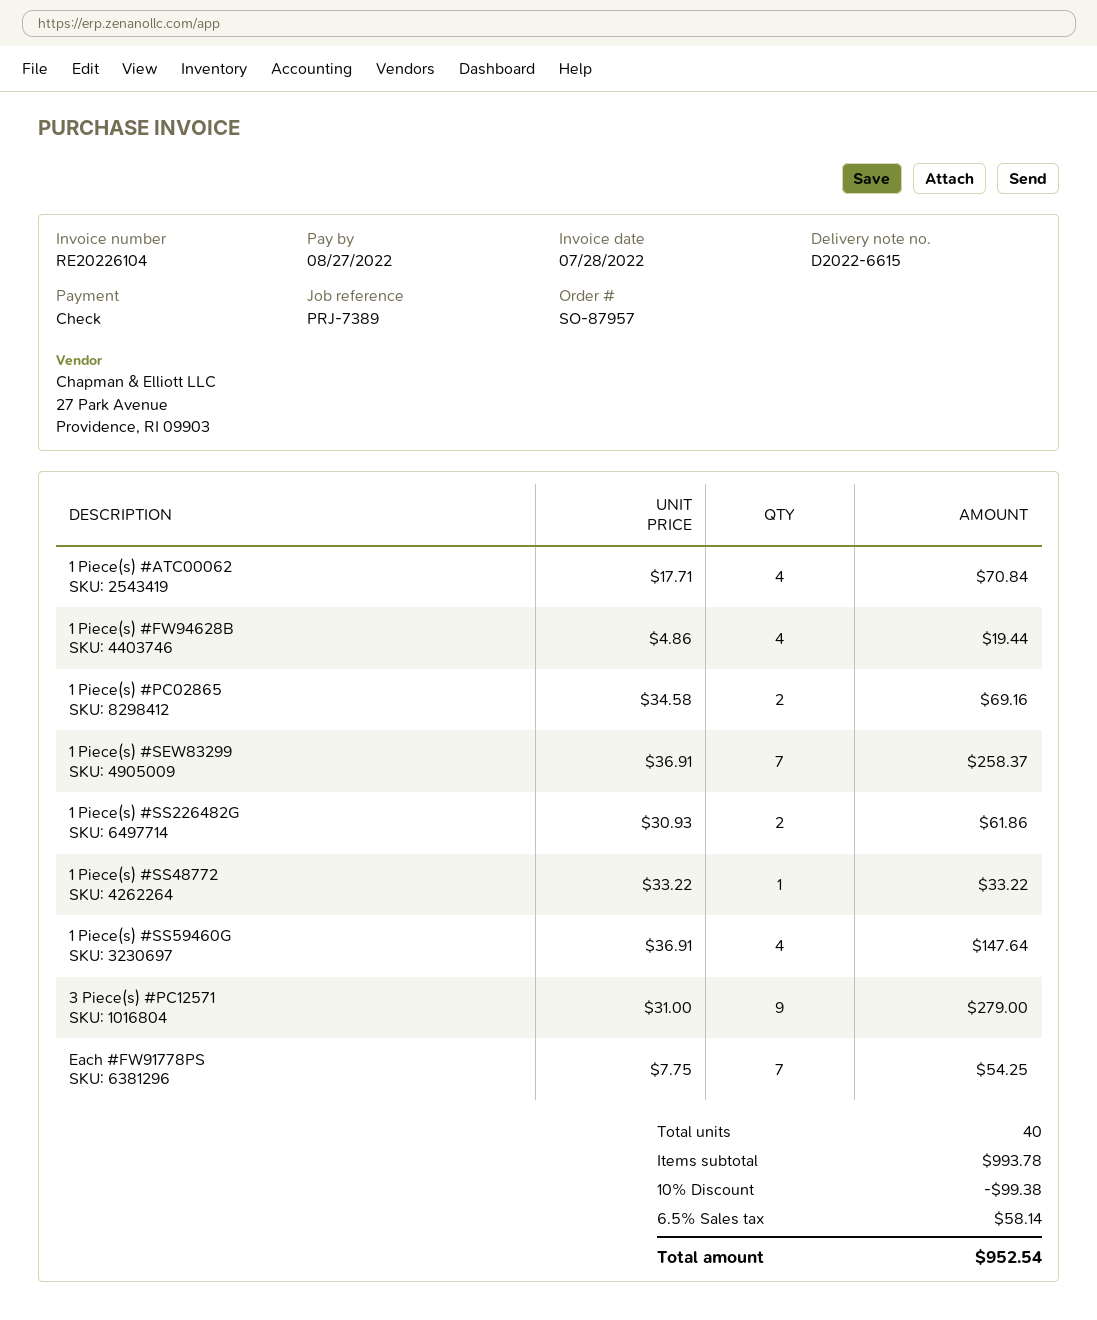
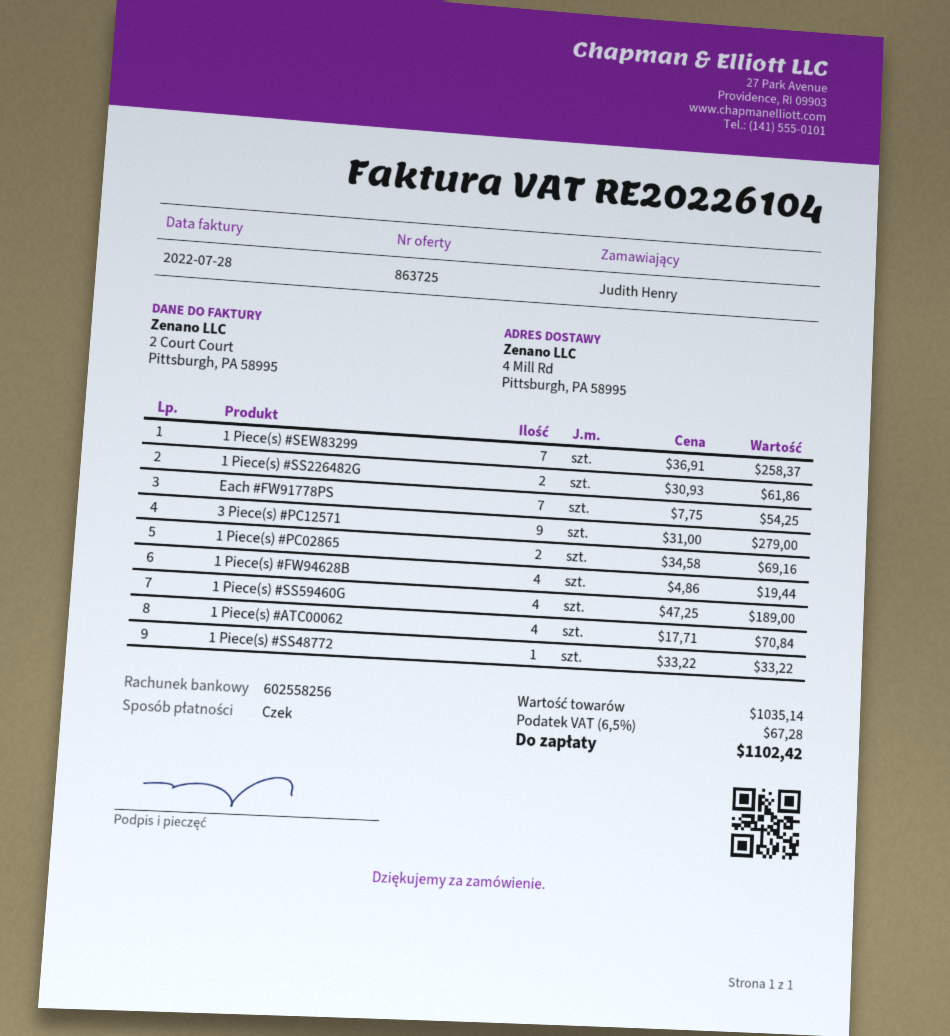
1 Piece(s) #SS59460G: 4 x 36.91 = 147.64 -> 4 x 47.25 = 189.00
subtotal: 993.78 -> 1035.14
discount: 10% = 99.38 -> none
tax: 6.5% = 58.14 -> 6.5% = 67.28
total: 952.54 -> 1102.42

